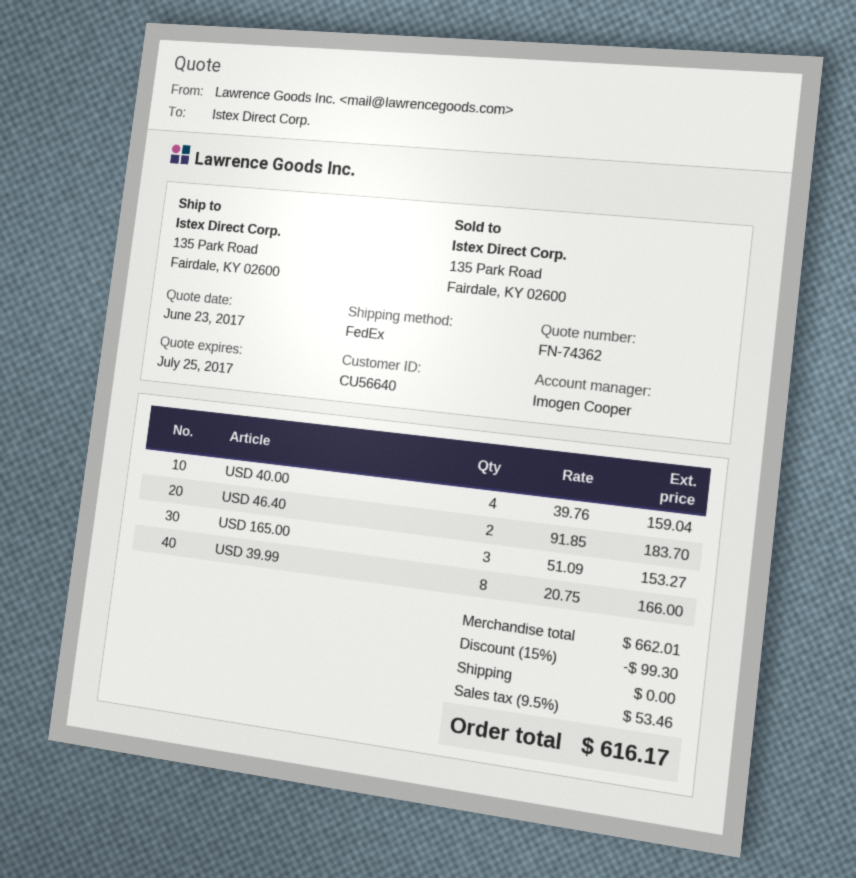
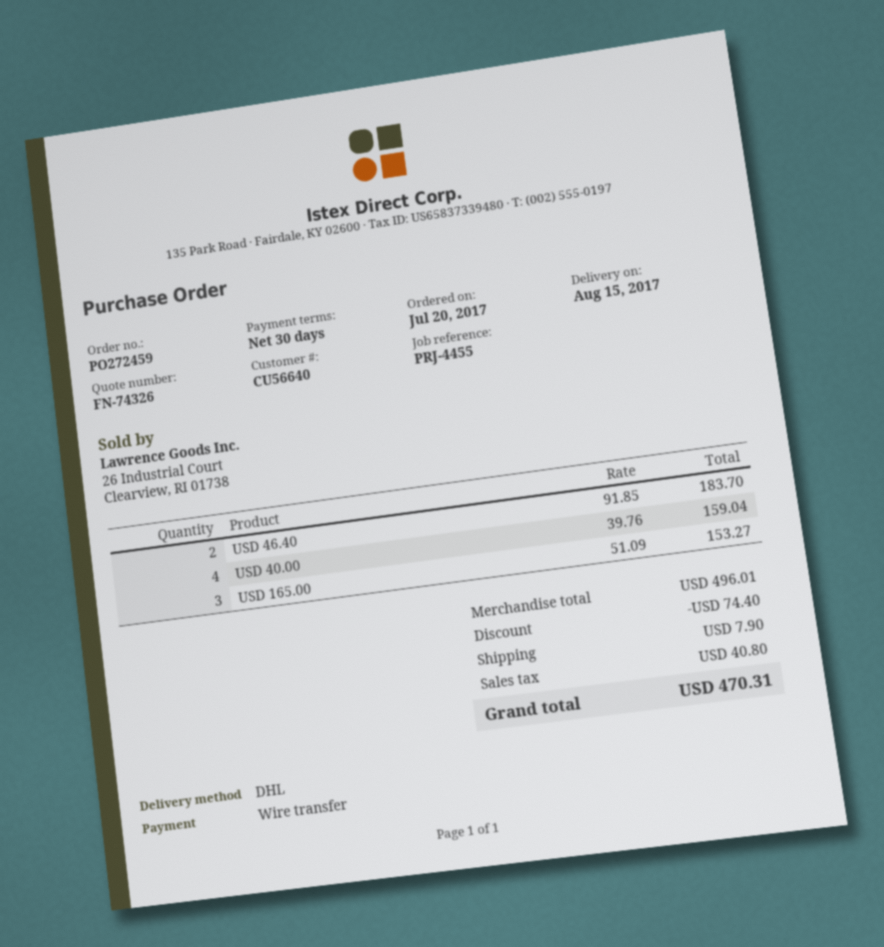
quote number: FN-74362 -> FN-74326
shipping method: FedEx -> DHL
USD 39.99: 8 x 20.75 = 166.00 -> none
subtotal: 662.01 -> 496.01
discount: 99.30 -> 74.40
shipping: 0.00 -> 7.90
tax: 53.46 -> 40.80
total: 616.17 -> 470.31

